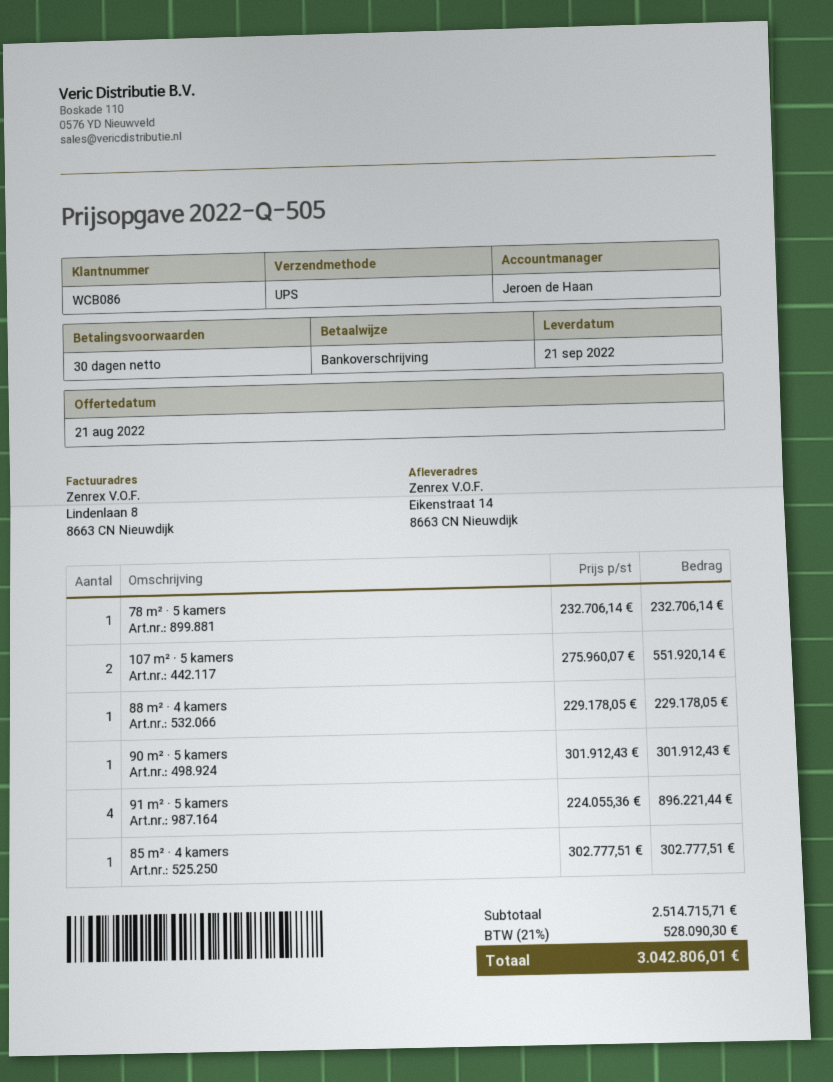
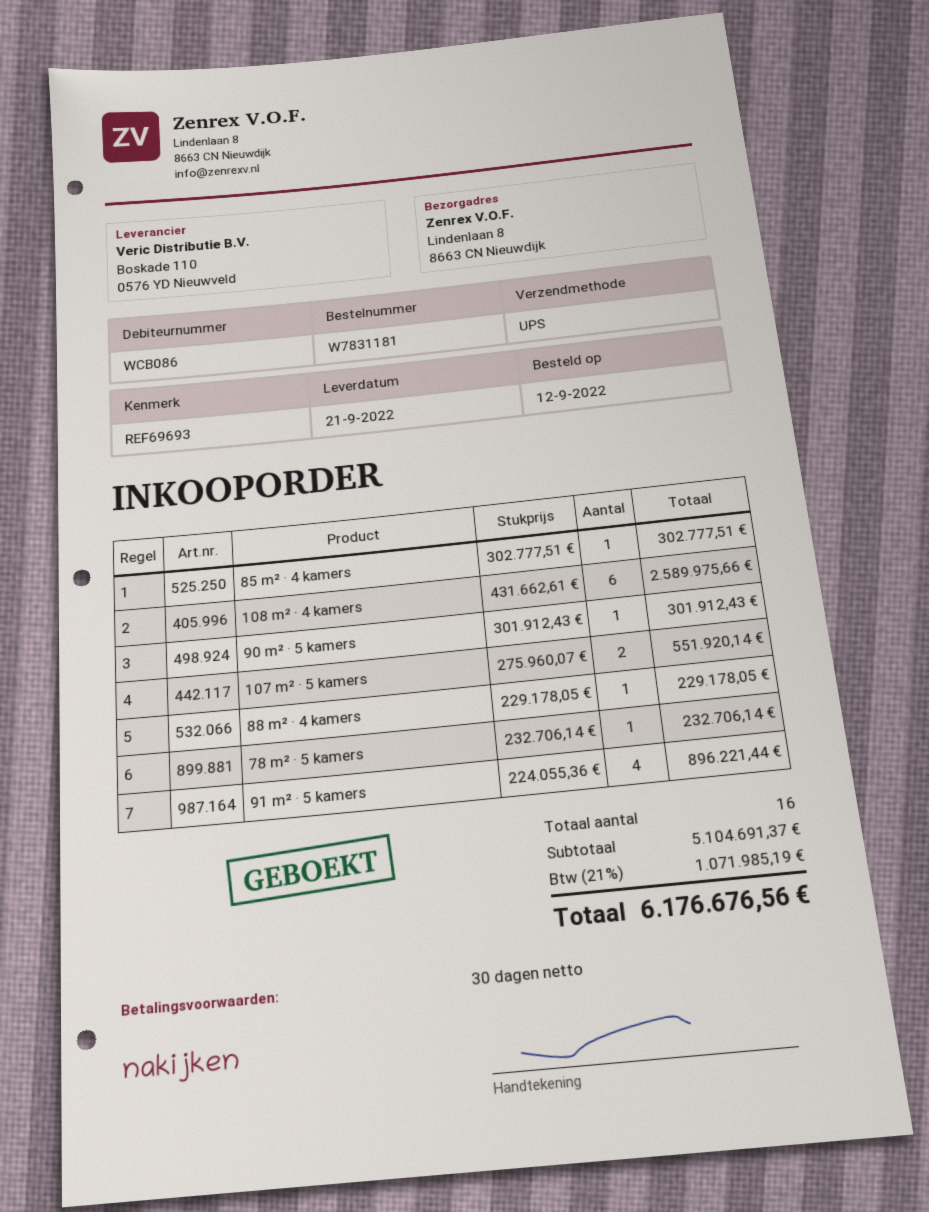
ship to: Eikenstraat 14, 8663 CN Nieuwdijk -> Lindenlaan 8, 8663 CN Nieuwdijk
108 m² · 4 kamers: none -> 6 x 431662.61 = 2589975.66
subtotal: 2514715.71 -> 5104691.37
tax: 21% = 528090.30 -> 21% = 1071985.19
total: 3042806.01 -> 6176676.56

